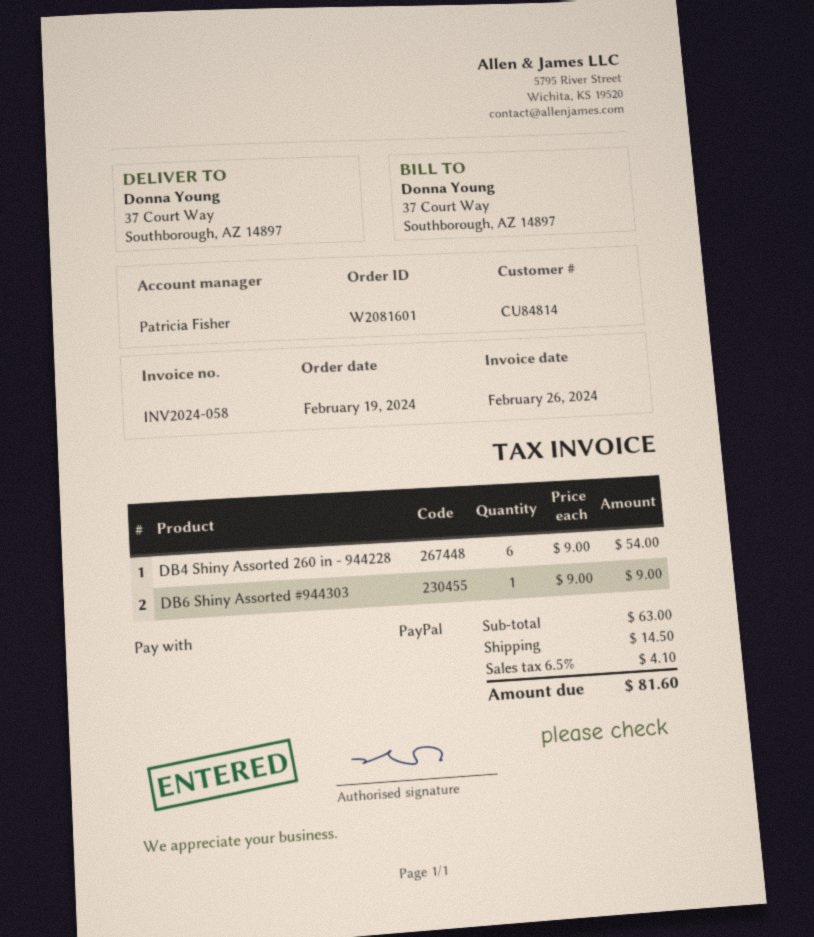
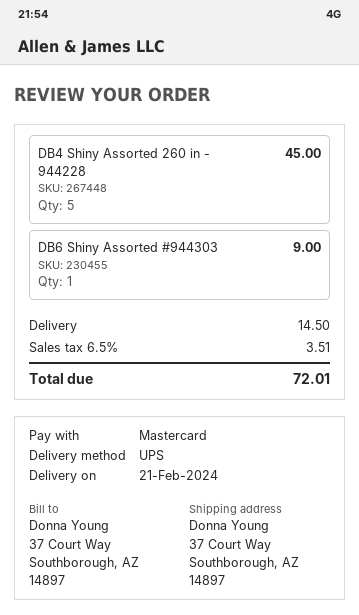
payment method: PayPal -> Mastercard
DB4 Shiny Assorted 260 in - 944228: 6 for 54.00 -> 5 for 45.00
tax: 6.5% = 4.10 -> 6.5% = 3.51
total: 81.60 -> 72.01

